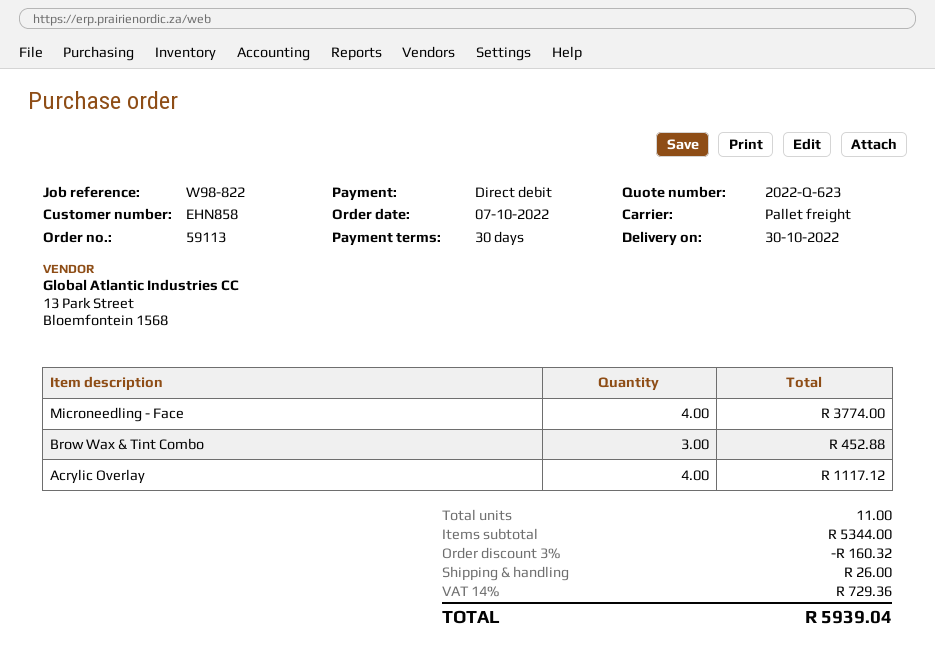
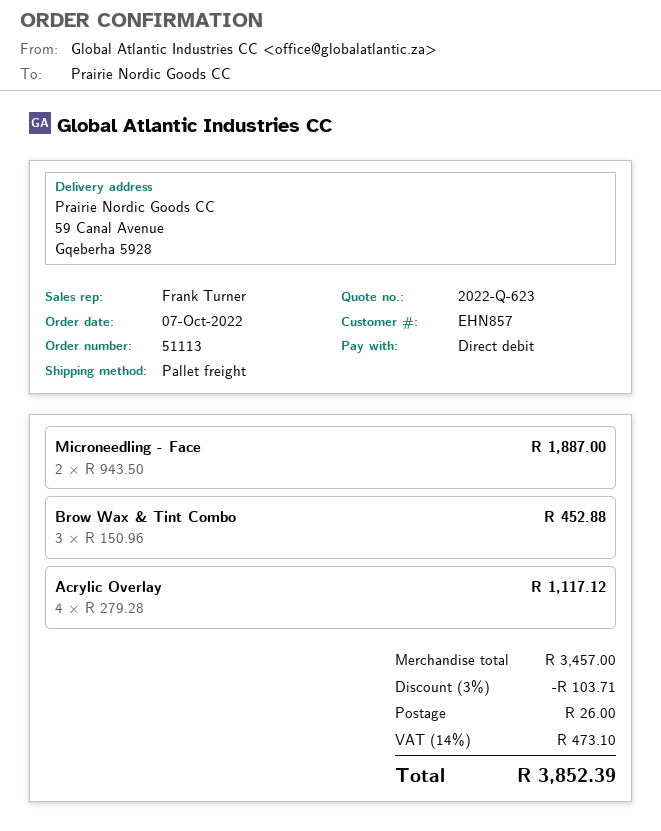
order number: 59113 -> 51113
customer number: EHN858 -> EHN857
Microneedling - Face: 4 for 3774.00 -> 2 for 1887.00
subtotal: 5344.00 -> 3457.00
discount: 3% = 160.32 -> 3% = 103.71
tax: 14% = 729.36 -> 14% = 473.10
total: 5939.04 -> 3852.39

